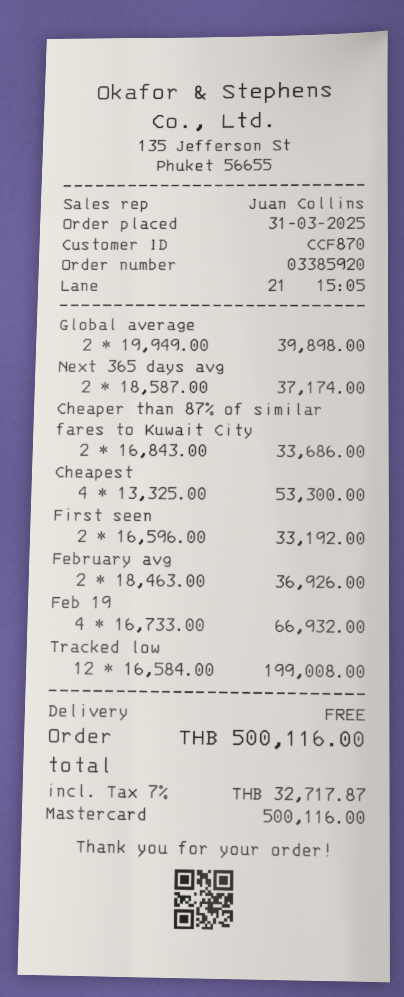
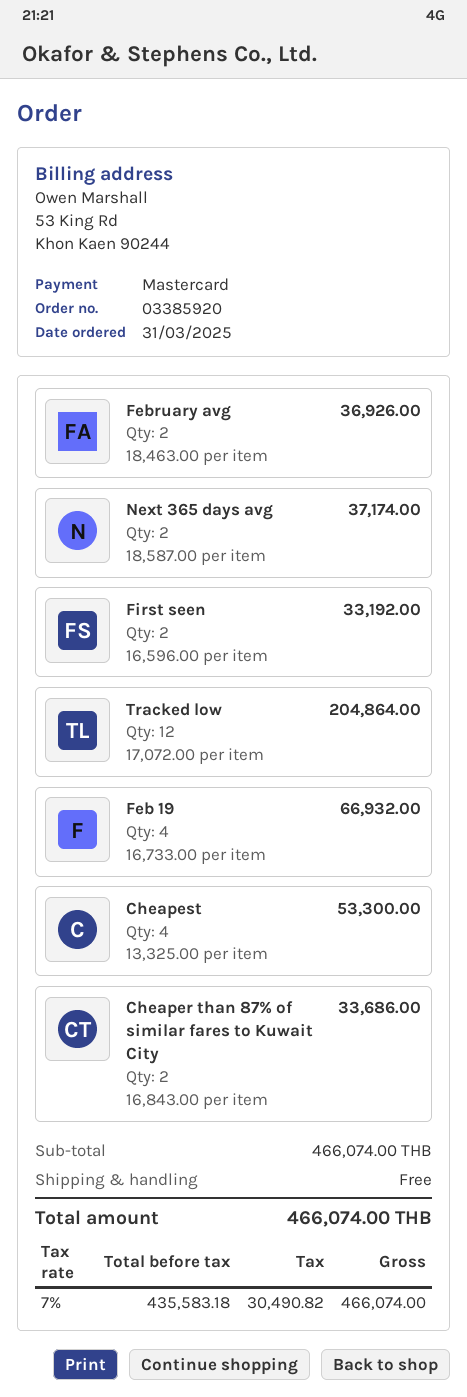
Global average: 2 x 19949.00 = 39898.00 -> none
Tracked low: 12 x 16584.00 = 199008.00 -> 12 x 17072.00 = 204864.00
tax: 7% = 32717.87 -> 7% = 30490.82
total: 500116.00 -> 466074.00

